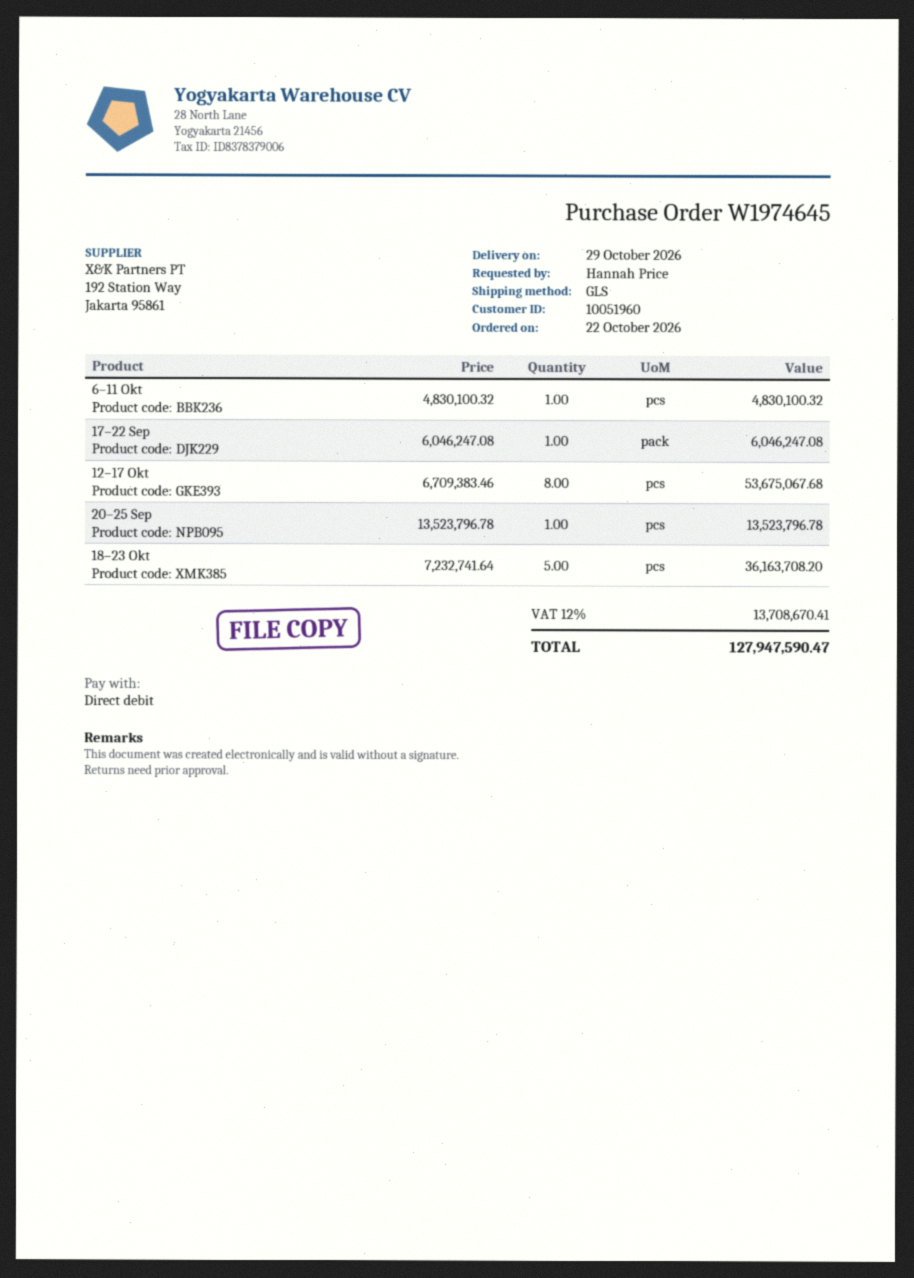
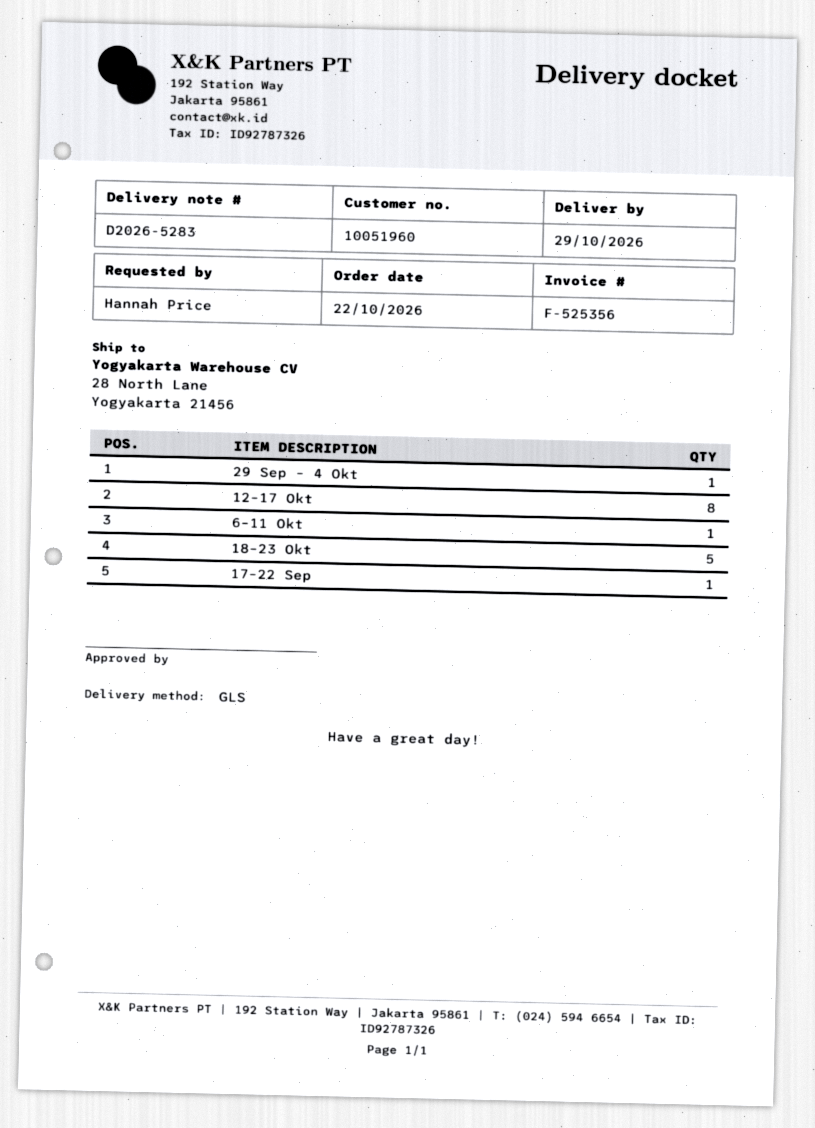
20–25 Sep: 1 -> none
29 Sep – 4 Okt: none -> 1

